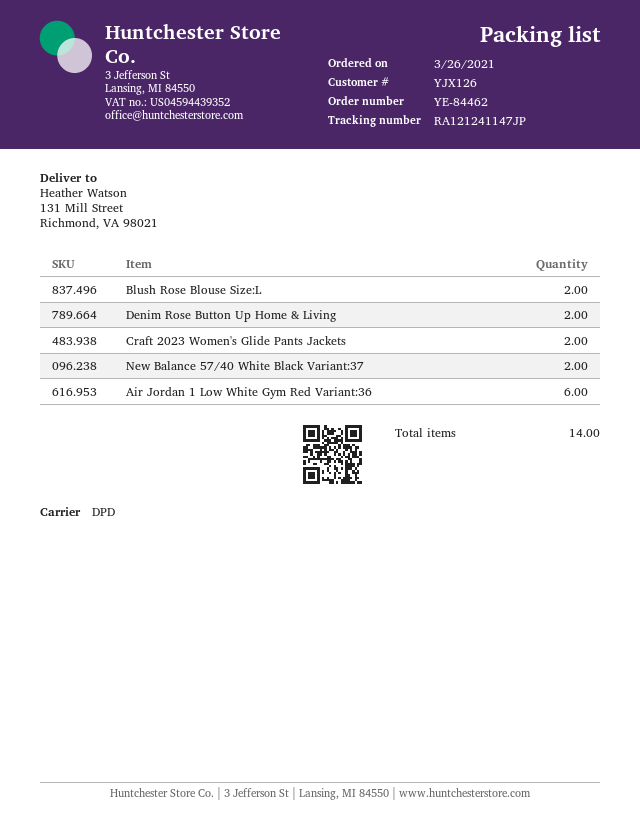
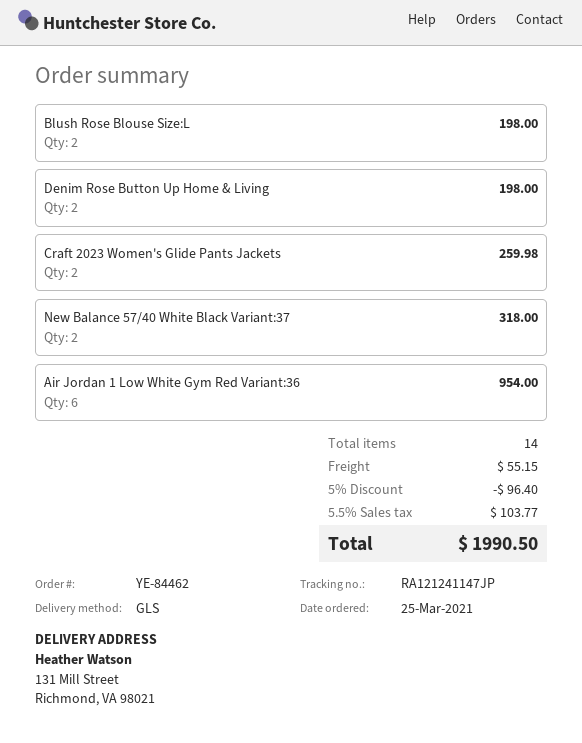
order date: 2021-03-26 -> 2021-03-25
shipping method: DPD -> GLS

